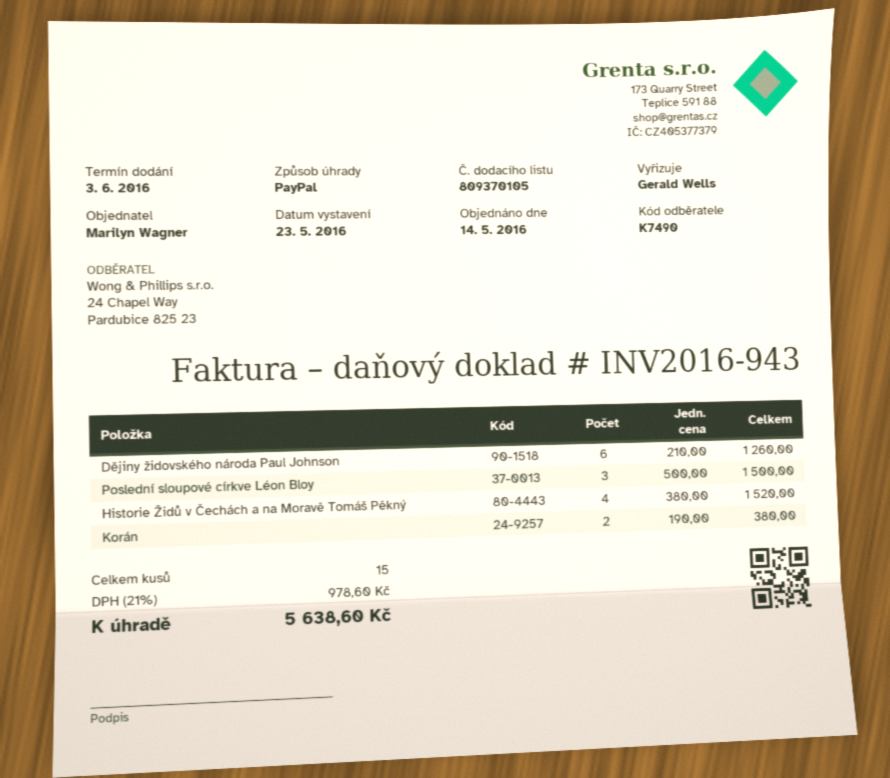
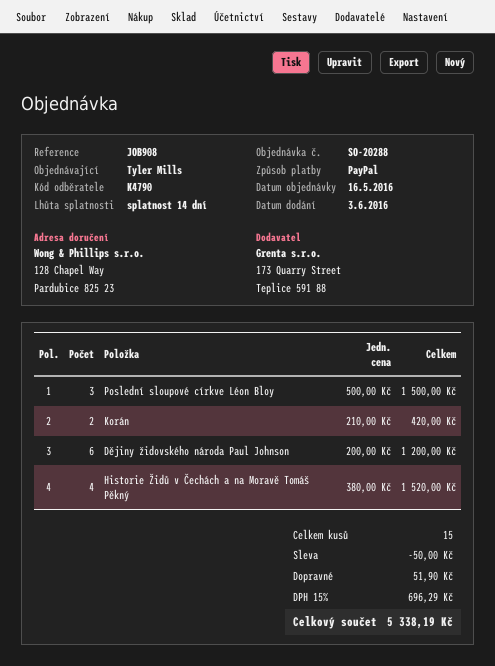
order date: 2016-05-14 -> 2016-05-16
customer number: K7490 -> K4790
ordered by: Marilyn Wagner -> Tyler Mills
Dějiny židovského národa Paul Johnson: 6 x 210.00 = 1260.00 -> 6 x 200.00 = 1200.00
Korán: 2 x 190.00 = 380.00 -> 2 x 210.00 = 420.00
discount: none -> 50.00
shipping: none -> 51.90
tax: 21% = 978.60 -> 15% = 696.29
total: 5638.60 -> 5338.19

